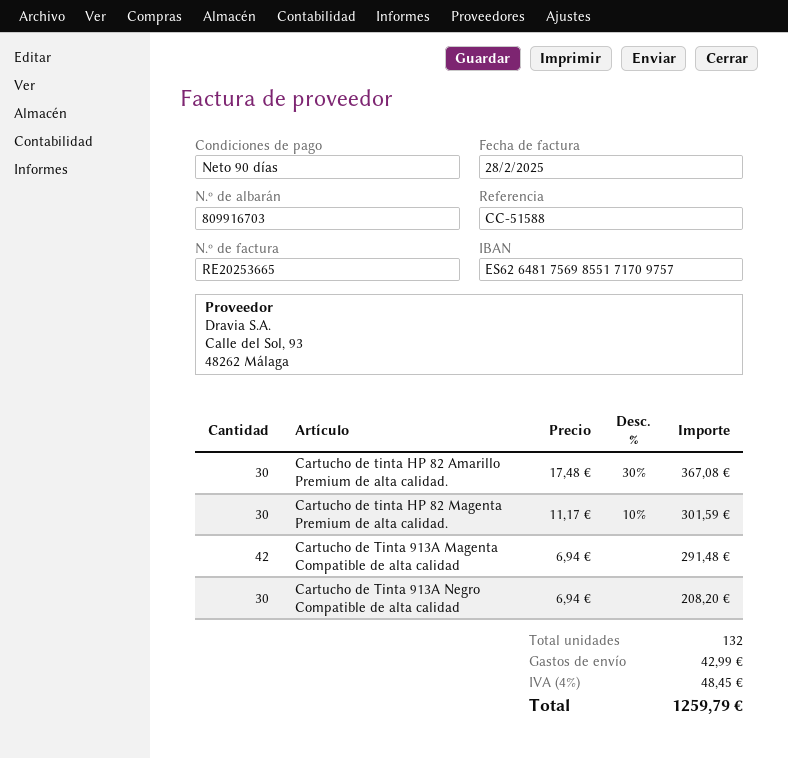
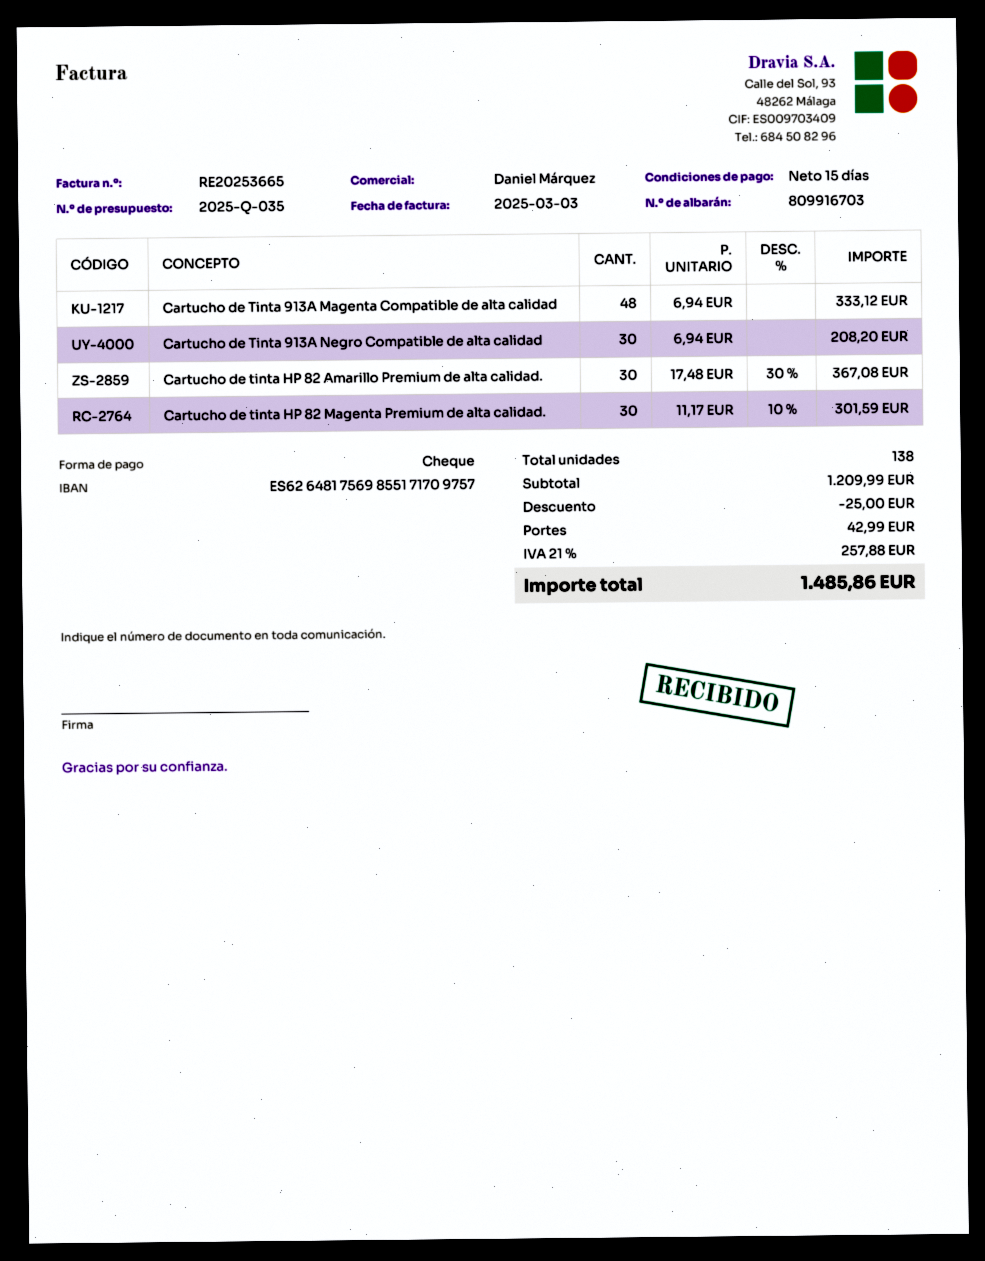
invoice date: 2025-02-28 -> 2025-03-03
payment terms: 90 days -> 15 days
Cartucho de Tinta 913A Magenta Compatible de alta calidad: 42 x 6.94 = 291.48 -> 48 x 6.94 = 333.12
total quantity: 132 -> 138
discount: none -> 25.00
tax: 4% = 48.45 -> 21% = 257.88
total: 1259.79 -> 1485.86

